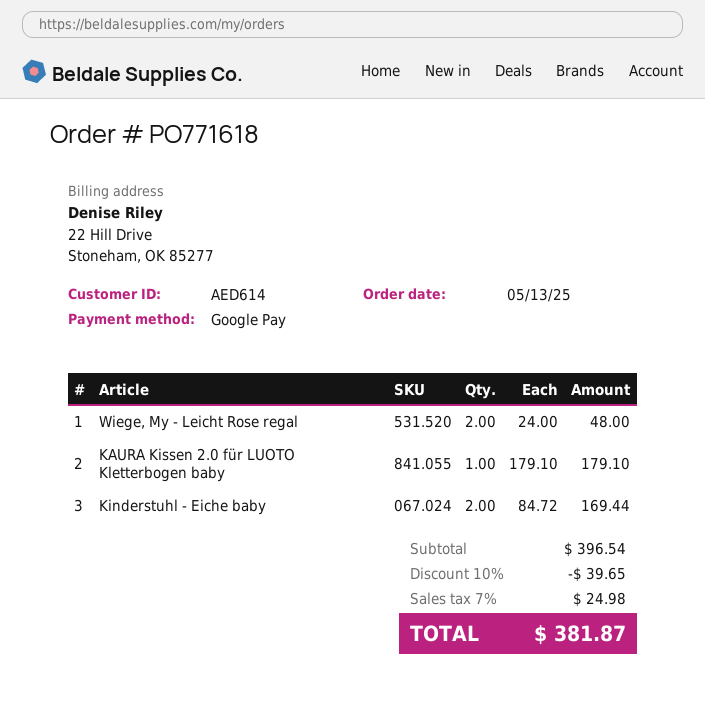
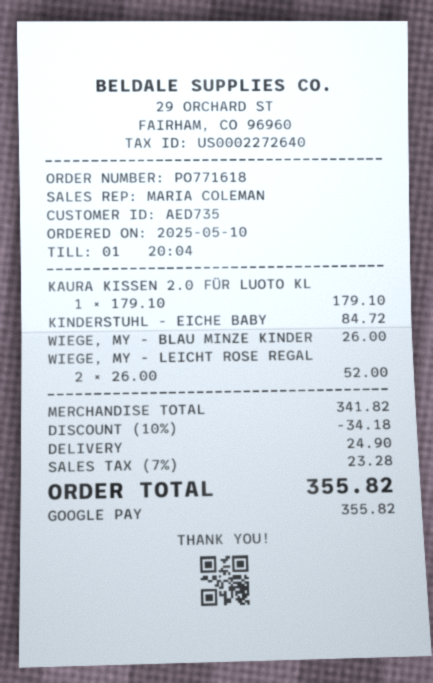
order date: 2025-05-13 -> 2025-05-10
customer number: AED614 -> AED735
Wiege, My - Leicht Rose regal: 2 x 24.00 = 48.00 -> 2 x 26.00 = 52.00
Kinderstuhl - Eiche baby: 2 x 84.72 = 169.44 -> 1 x 84.72 = 84.72
WIEGE, MY - BLAU MINZE KINDER: none -> 1 x 26.00 = 26.00
subtotal: 396.54 -> 341.82
discount: 10% = 39.65 -> 10% = 34.18
shipping: none -> 24.90
tax: 7% = 24.98 -> 7% = 23.28
total: 381.87 -> 355.82

